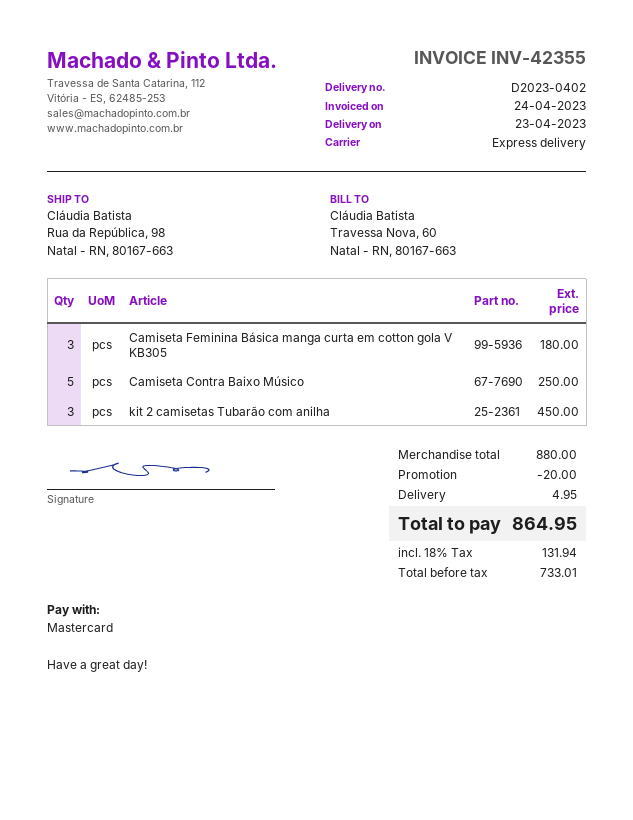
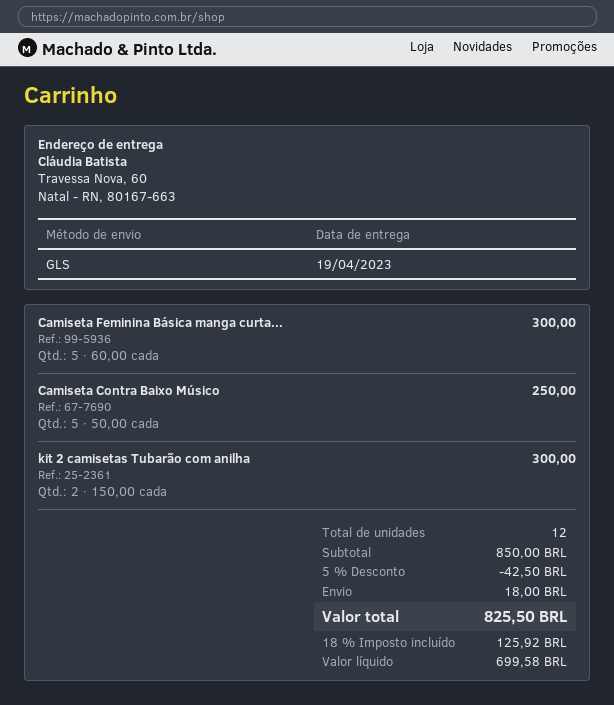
delivery date: 2023-04-23 -> 2023-04-19
shipping method: express -> GLS
ship to: Rua da República, 98, Natal - RN, 80167-663 -> Travessa Nova, 60, Natal - RN, 80167-663
Camiseta Feminina Básica manga curta em cotton gola V KB305: 3 for 180.00 -> 5 for 300.00
kit 2 camisetas Tubarão com anilha: 3 for 450.00 -> 2 for 300.00
subtotal: 880.00 -> 850.00
discount: 20.00 -> 42.50
shipping: 4.95 -> 18.00
net: 733.01 -> 699.58
tax: 18% = 131.94 -> 18% = 125.92
total: 864.95 -> 825.50

